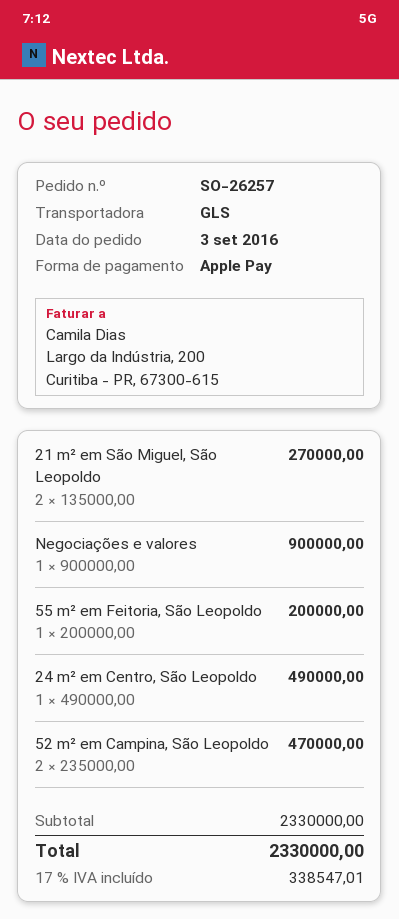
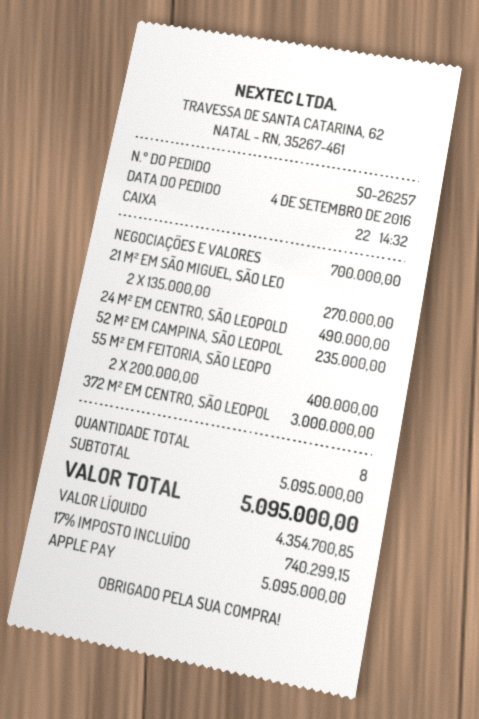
order date: 2016-09-03 -> 2016-09-04
Negociações e valores: 1 x 900000.00 = 900000.00 -> 1 x 700000.00 = 700000.00
55 m² em Feitoria, São Leopoldo: 1 x 200000.00 = 200000.00 -> 2 x 200000.00 = 400000.00
52 m² em Campina, São Leopoldo: 2 x 235000.00 = 470000.00 -> 1 x 235000.00 = 235000.00
372 M² EM CENTRO, SÃO LEOPOL: none -> 1 x 3000000.00 = 3000000.00
subtotal: 2330000.00 -> 5095000.00
tax: 17% = 338547.01 -> 17% = 740299.15
total: 2330000.00 -> 5095000.00

